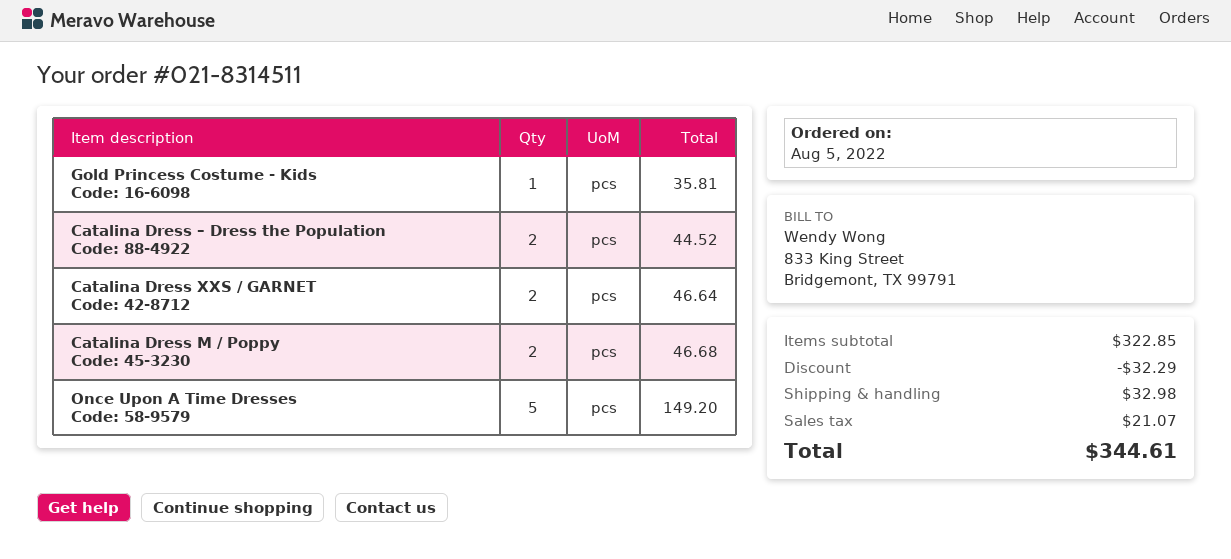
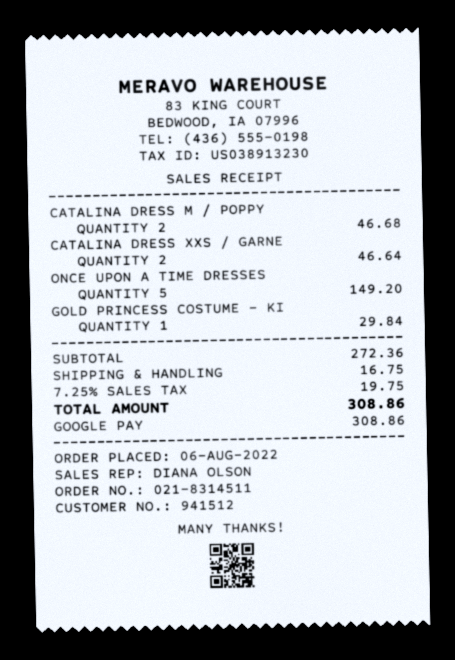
order date: 2022-08-05 -> 2022-08-06
Gold Princess Costume - Kids: 1 for 35.81 -> 1 for 29.84
Catalina Dress – Dress the Population: 2 for 44.52 -> none
subtotal: 322.85 -> 272.36
discount: 32.29 -> none
shipping: 32.98 -> 16.75
tax: 21.07 -> 19.75
total: 344.61 -> 308.86

